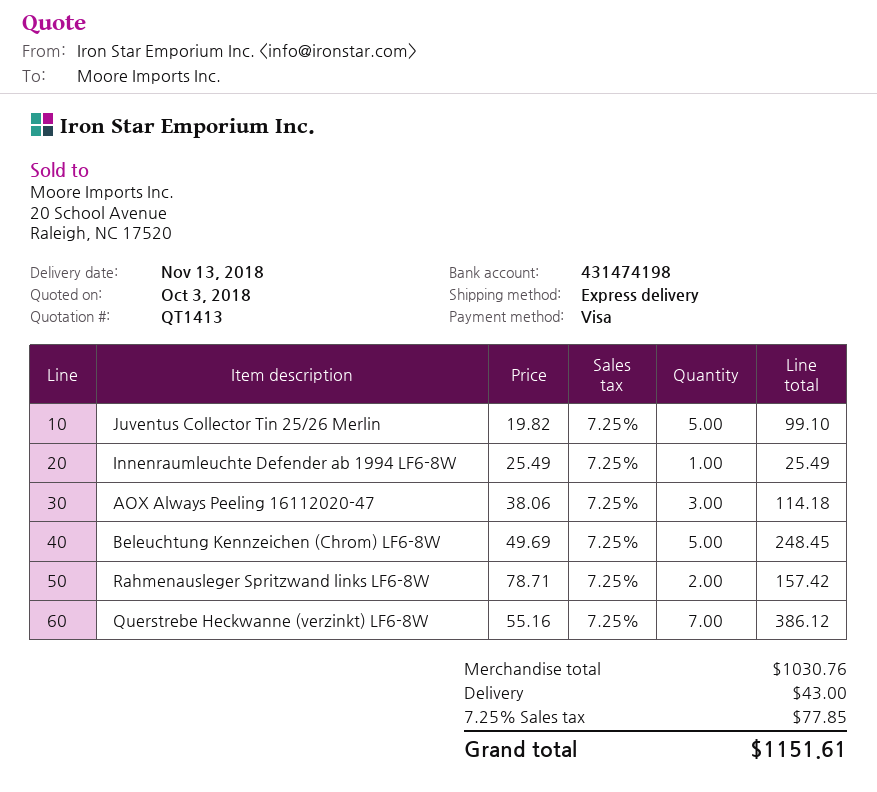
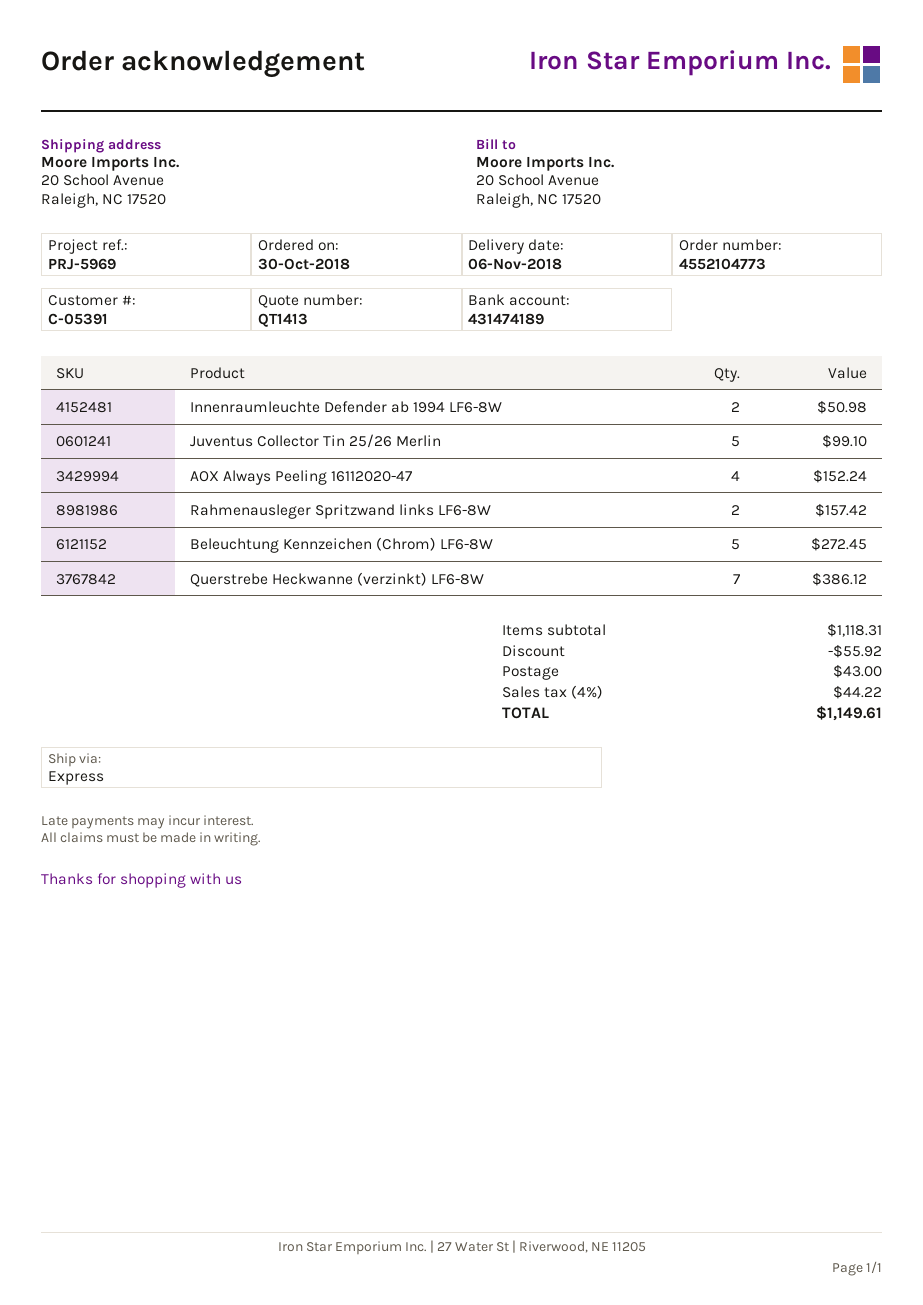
delivery date: 2018-11-13 -> 2018-11-06
bank account: 431474198 -> 431474189
Innenraumleuchte Defender ab 1994 LF6-8W: 1 for 25.49 -> 2 for 50.98
AOX Always Peeling 16112020-47: 3 for 114.18 -> 4 for 152.24
Beleuchtung Kennzeichen (Chrom) LF6-8W: 5 for 248.45 -> 5 for 272.45
subtotal: 1030.76 -> 1118.31
discount: none -> 55.92
tax: 7.25% = 77.85 -> 4% = 44.22
total: 1151.61 -> 1149.61

